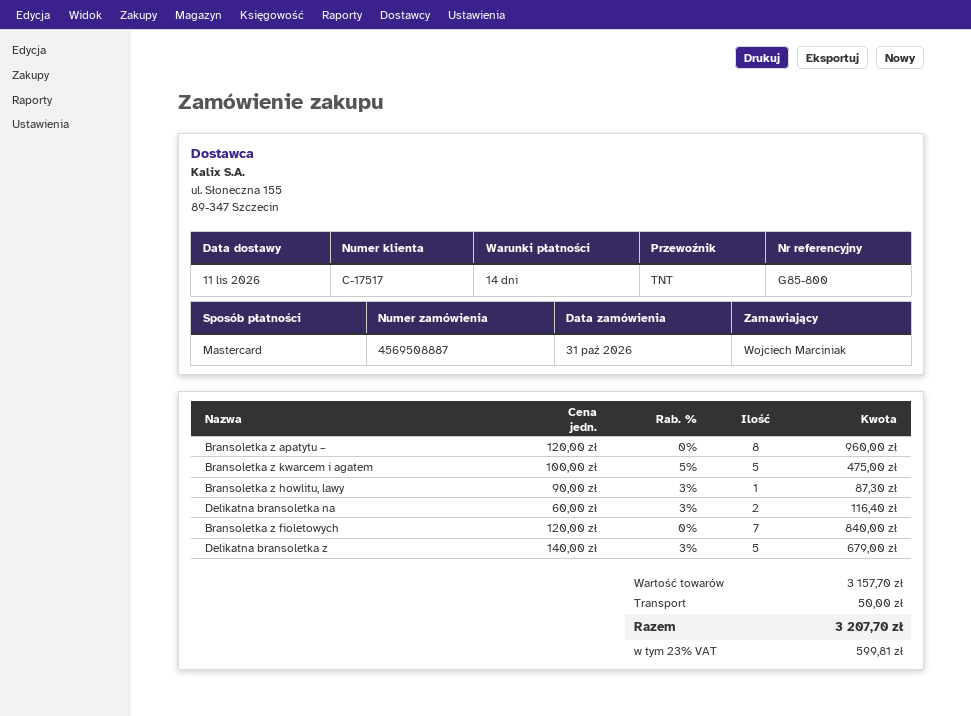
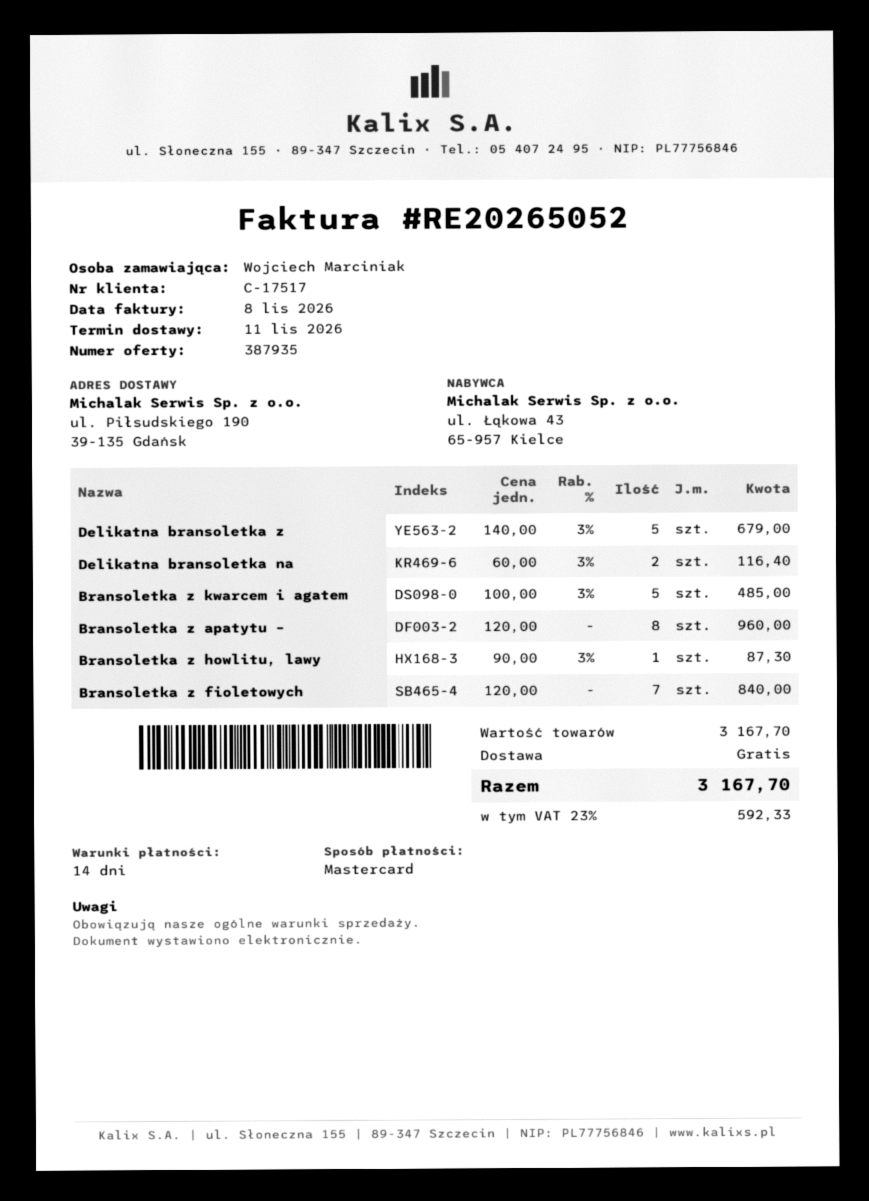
Bransoletka z kwarcem i agatem: 5 x 100.00 - 5% = 475.00 -> 5 x 100.00 - 3% = 485.00
subtotal: 3157.70 -> 3167.70
shipping: 50.00 -> 0.00
tax: 23% = 599.81 -> 23% = 592.33
total: 3207.70 -> 3167.70

